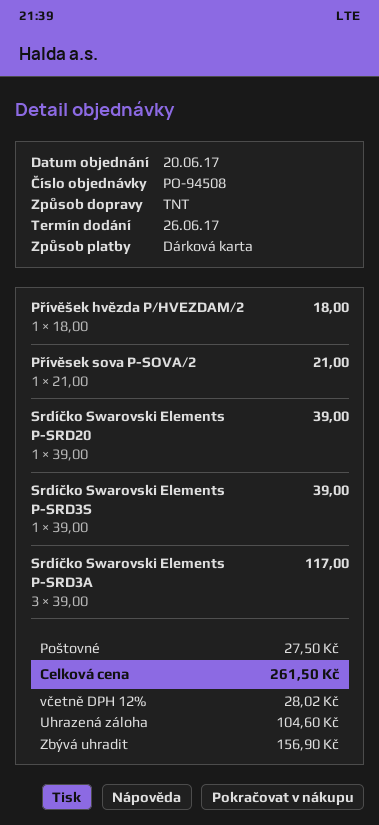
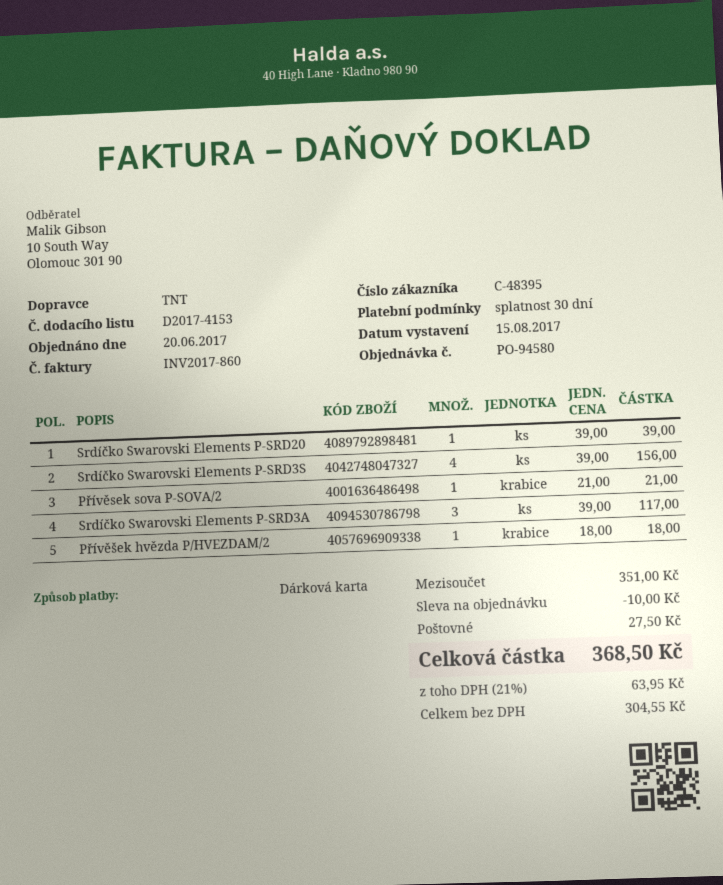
order number: PO-94508 -> PO-94580
Srdíčko Swarovski Elements P-SRD3S: 1 x 39.00 = 39.00 -> 4 x 39.00 = 156.00
discount: none -> 10.00
tax: 12% = 28.02 -> 21% = 63.95
total: 261.50 -> 368.50

